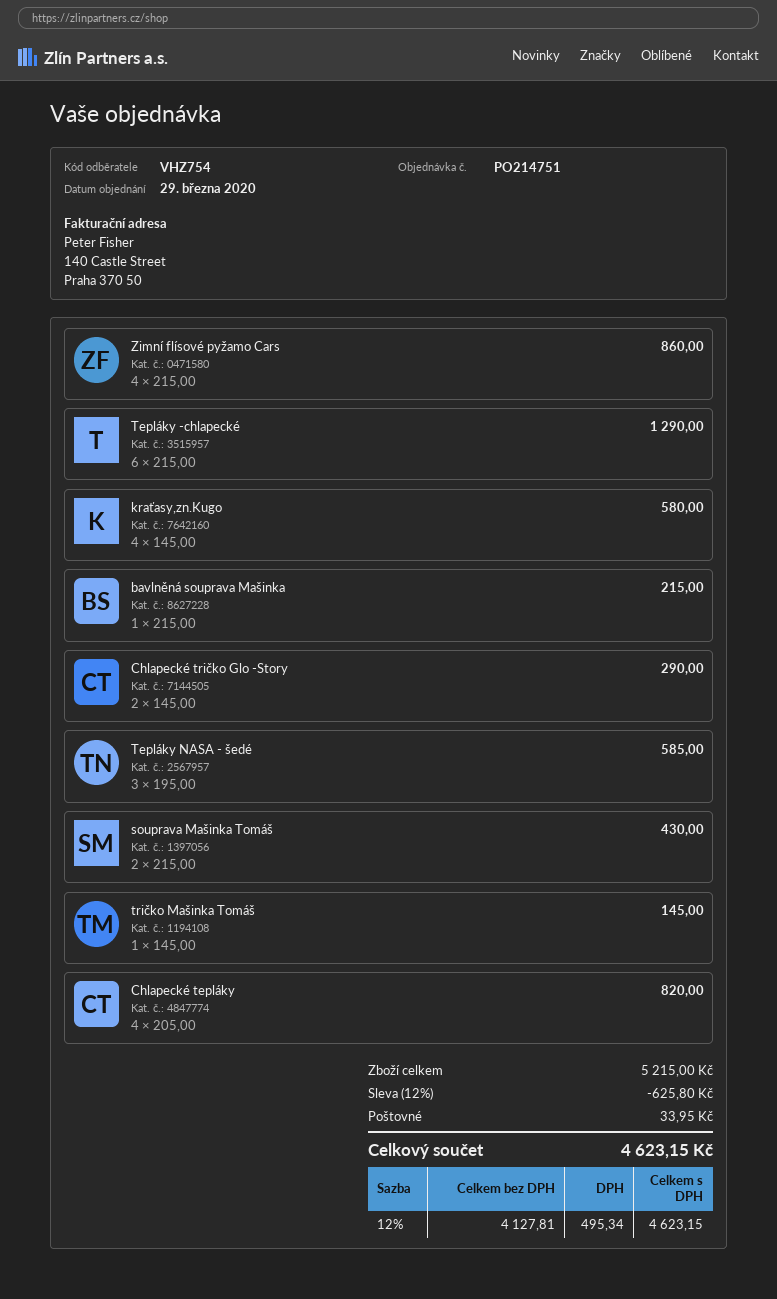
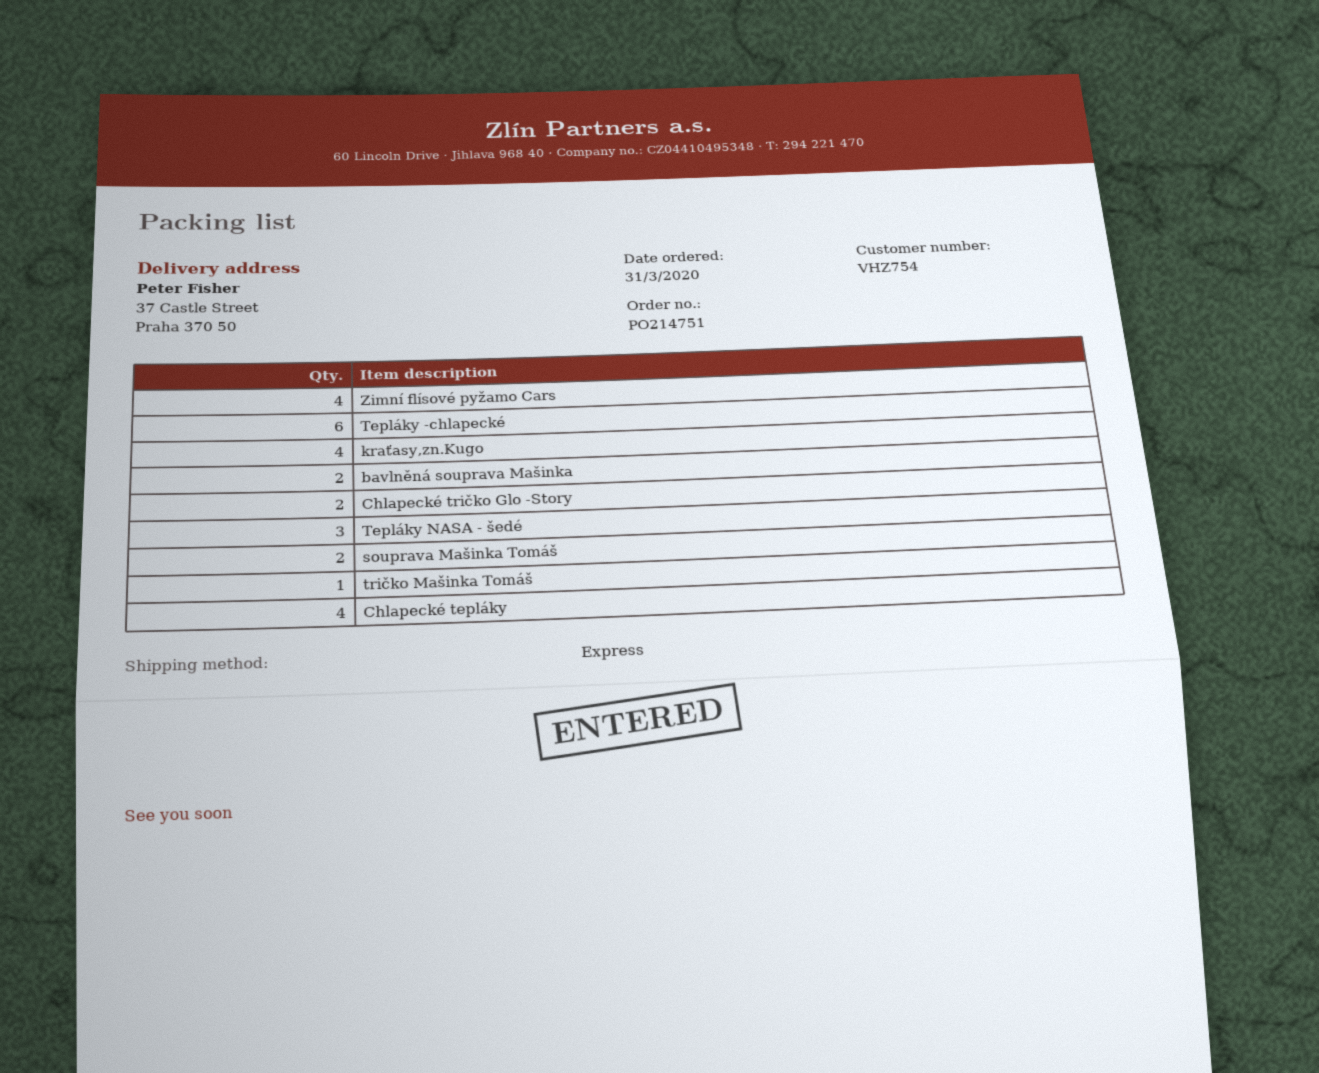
order date: 2020-03-29 -> 2020-03-31
bavlněná souprava Mašinka: 1 -> 2

